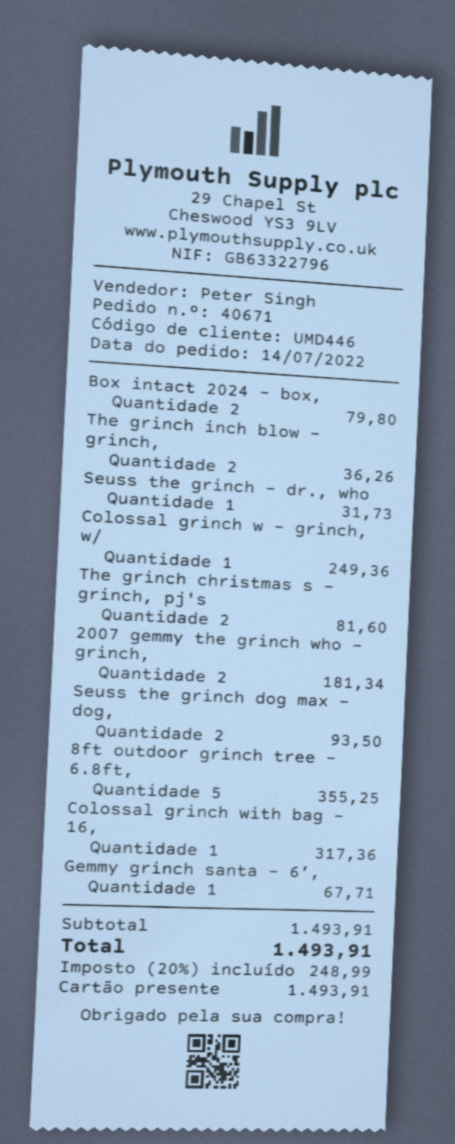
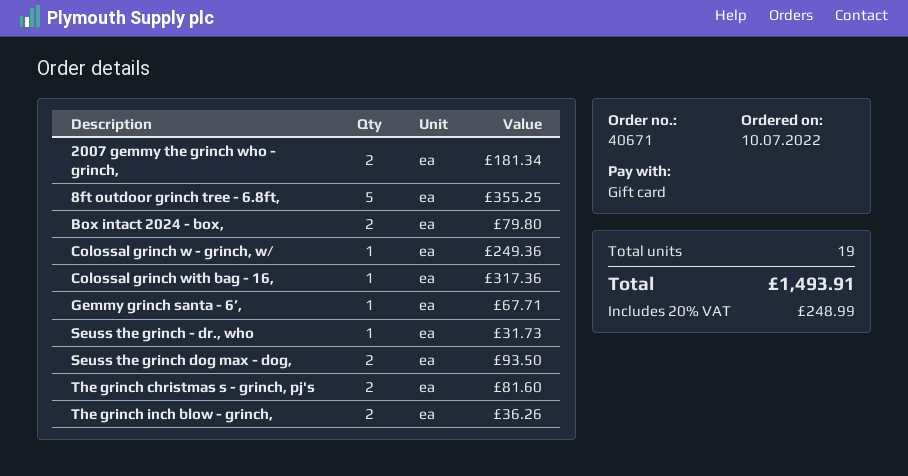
order date: 2022-07-14 -> 2022-07-10

